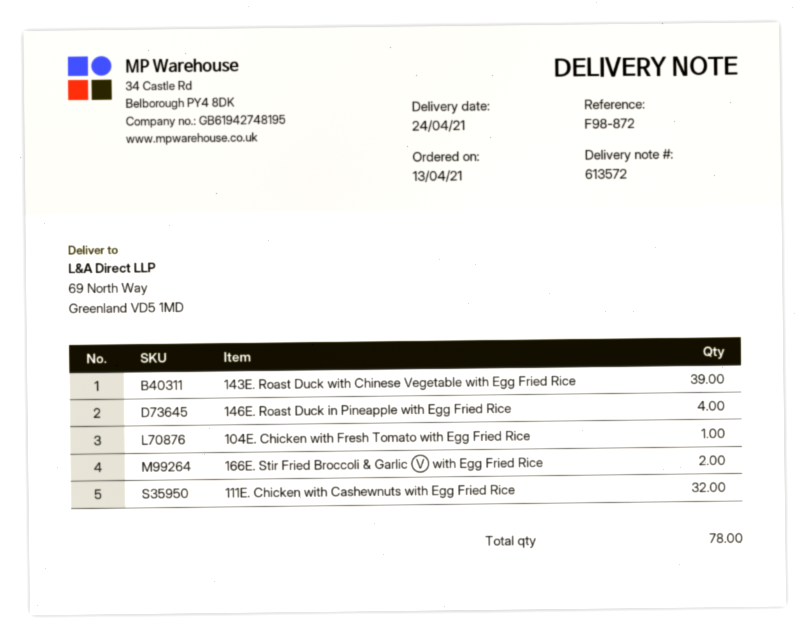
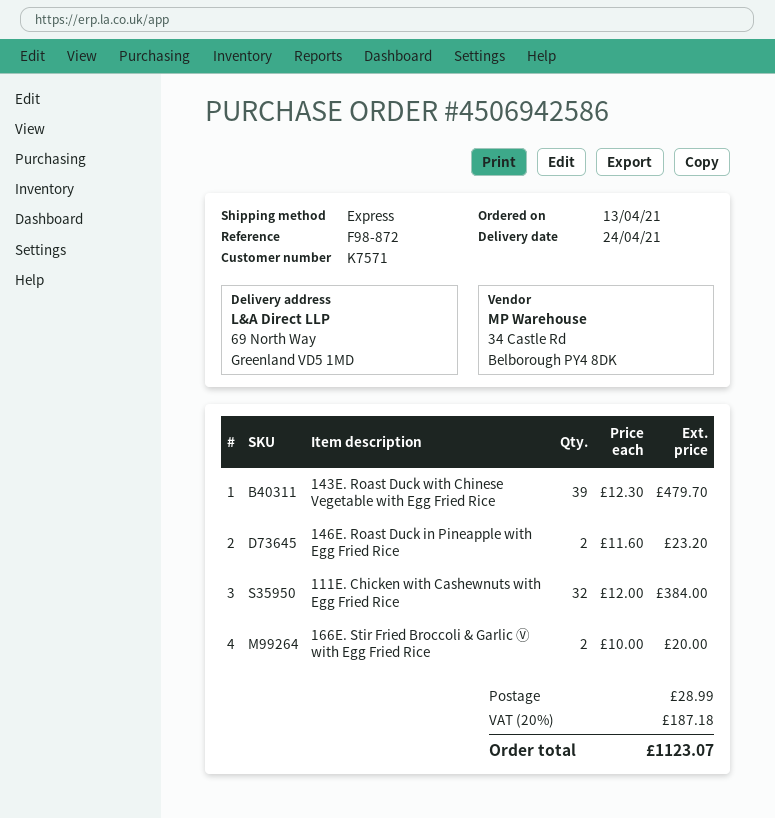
146E. Roast Duck in Pineapple with Egg Fried Rice: 4 -> 2
104E. Chicken with Fresh Tomato with Egg Fried Rice: 1 -> none

